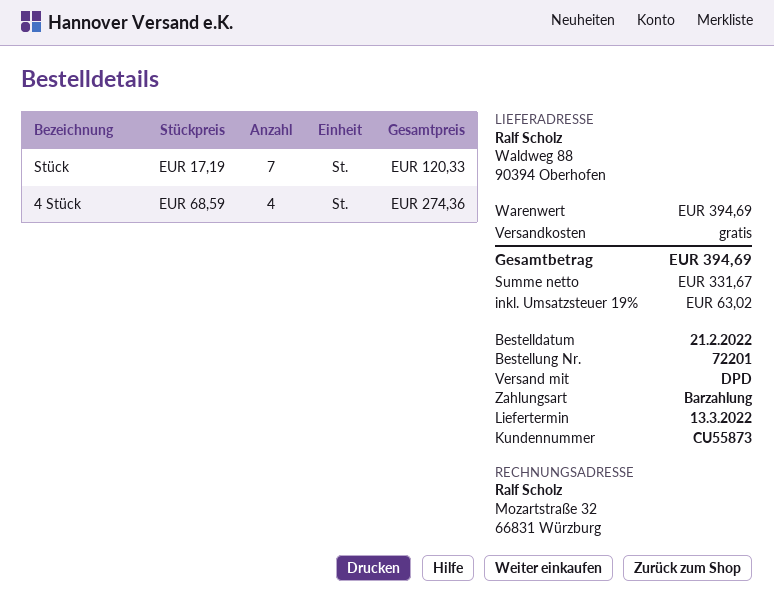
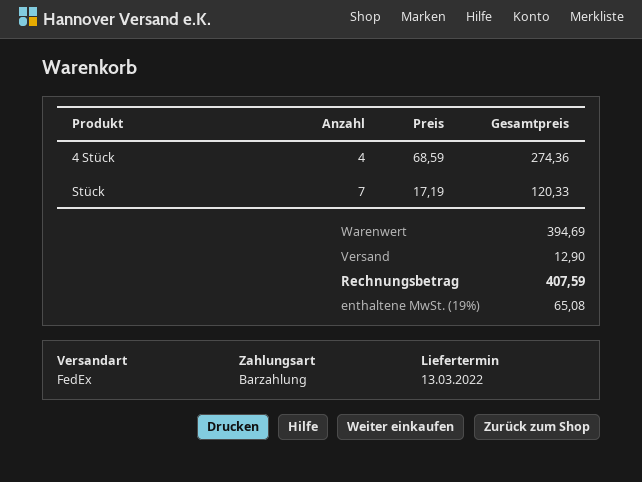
shipping method: DPD -> FedEx
shipping: 0.00 -> 12.90
tax: 19% = 63.02 -> 19% = 65.08
total: 394.69 -> 407.59

